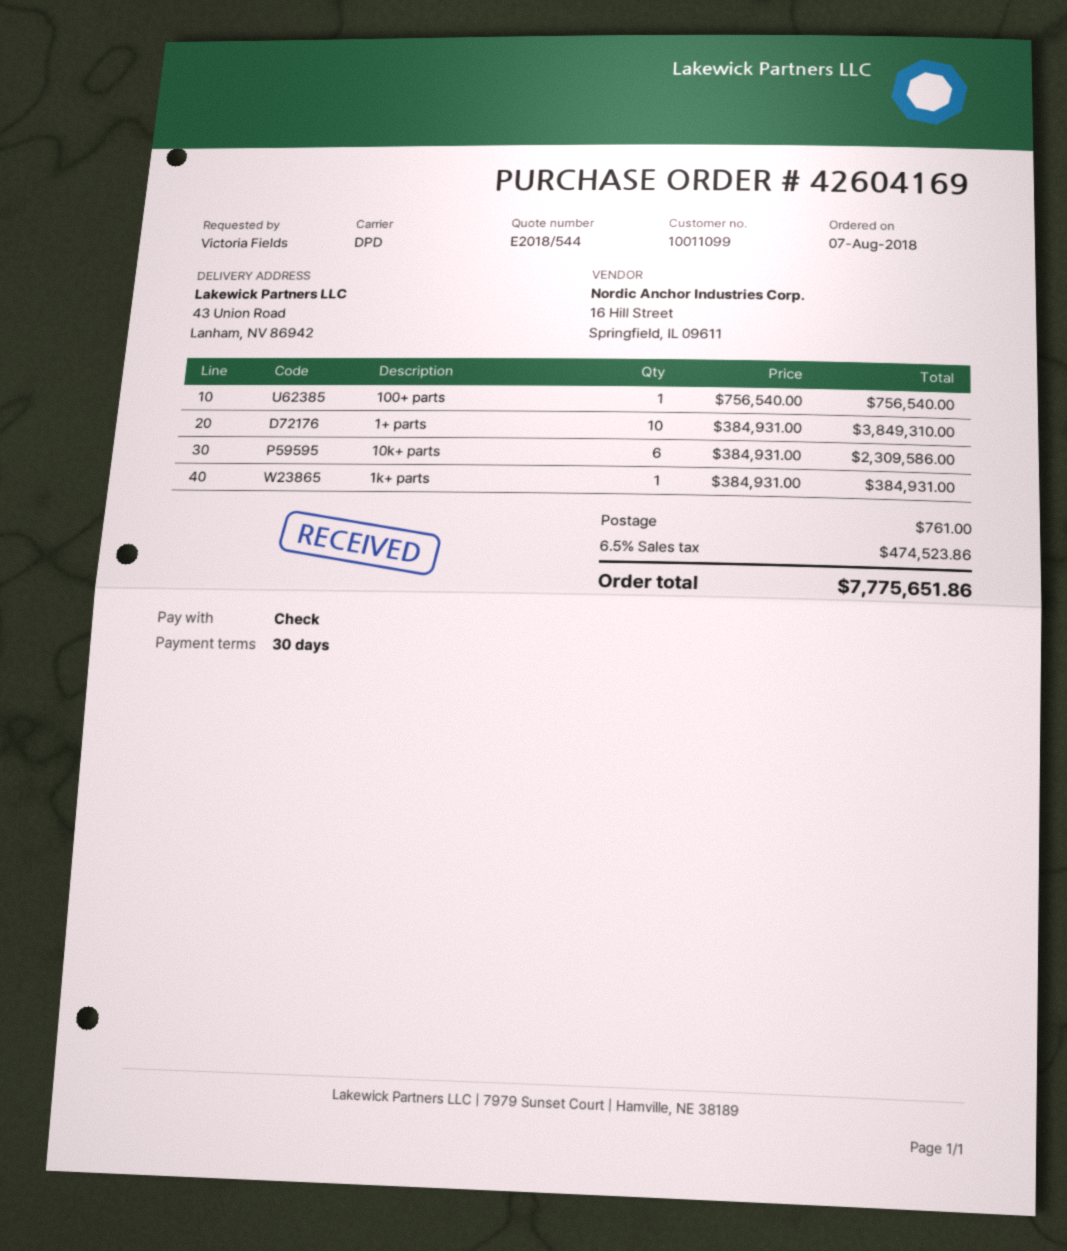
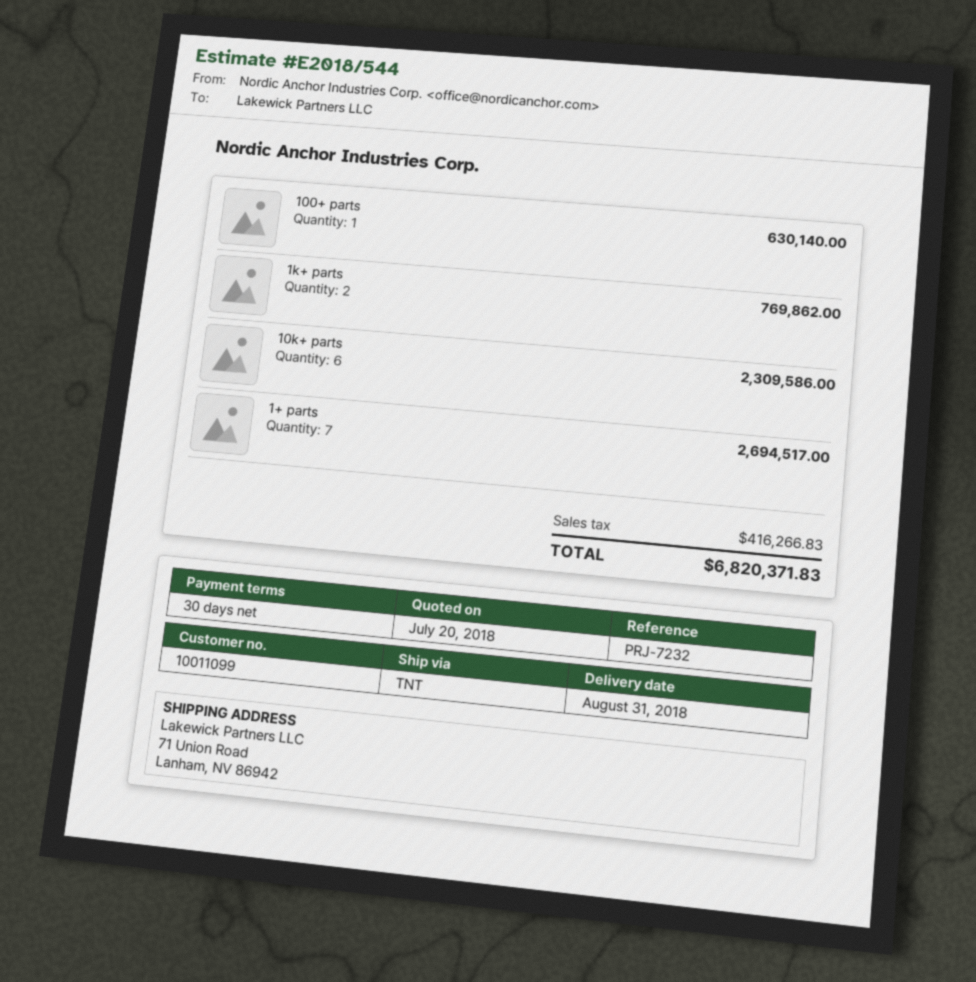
shipping method: DPD -> TNT
ship to: 43 Union Road, Lanham, NV 86942 -> 71 Union Road, Lanham, NV 86942
100+ parts: 1 for 756540.00 -> 1 for 630140.00
1+ parts: 10 for 3849310.00 -> 7 for 2694517.00
1k+ parts: 1 for 384931.00 -> 2 for 769862.00
shipping: 761.00 -> none
tax: 474523.86 -> 416266.83
total: 7775651.86 -> 6820371.83

